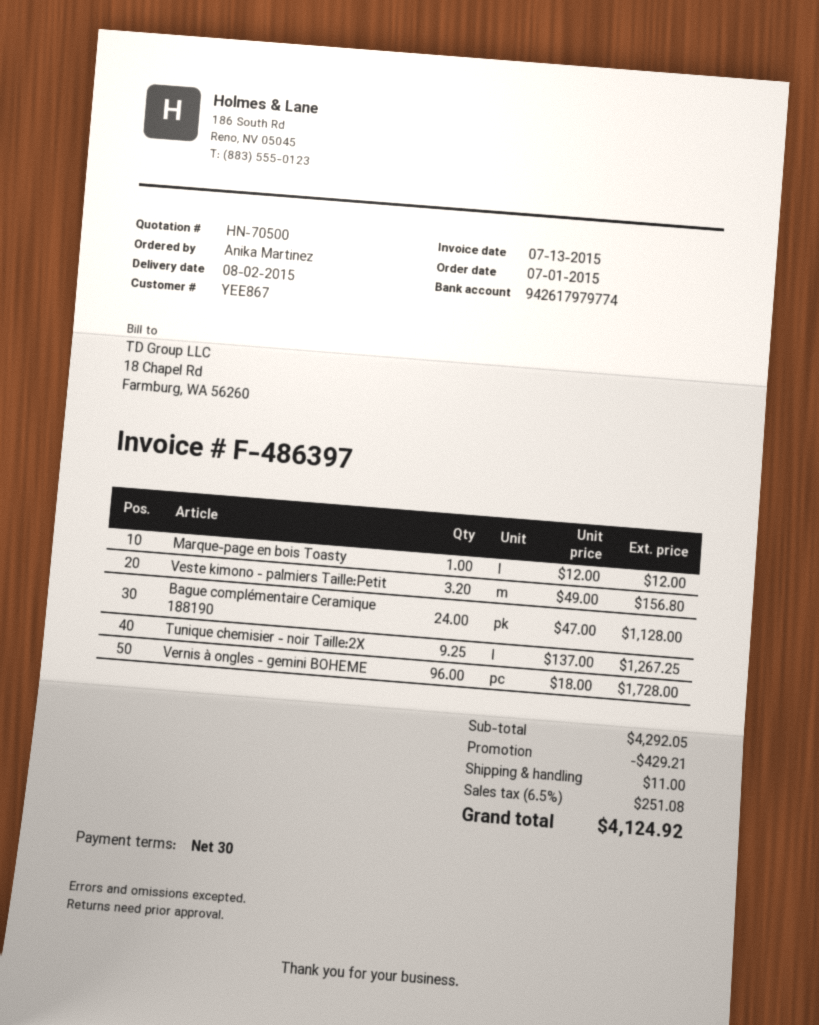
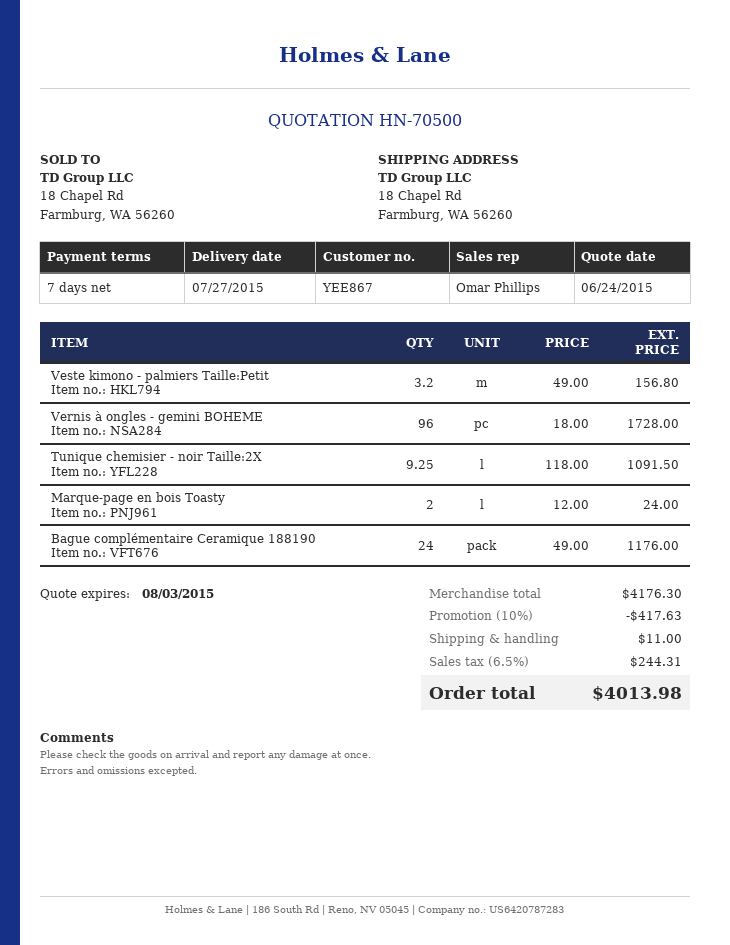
delivery date: 2015-08-02 -> 2015-07-27
payment terms: 30 days -> 7 days
Marque-page en bois Toasty: 1 x 12.00 = 12.00 -> 2 x 12.00 = 24.00
Bague complémentaire Ceramique 188190: 24 x 47.00 = 1128.00 -> 24 x 49.00 = 1176.00
Tunique chemisier - noir Taille:2X: 9.25 x 137.00 = 1267.25 -> 9.25 x 118.00 = 1091.50
subtotal: 4292.05 -> 4176.30
discount: 429.21 -> 417.63
tax: 6.5% = 251.08 -> 6.5% = 244.31
total: 4124.92 -> 4013.98

